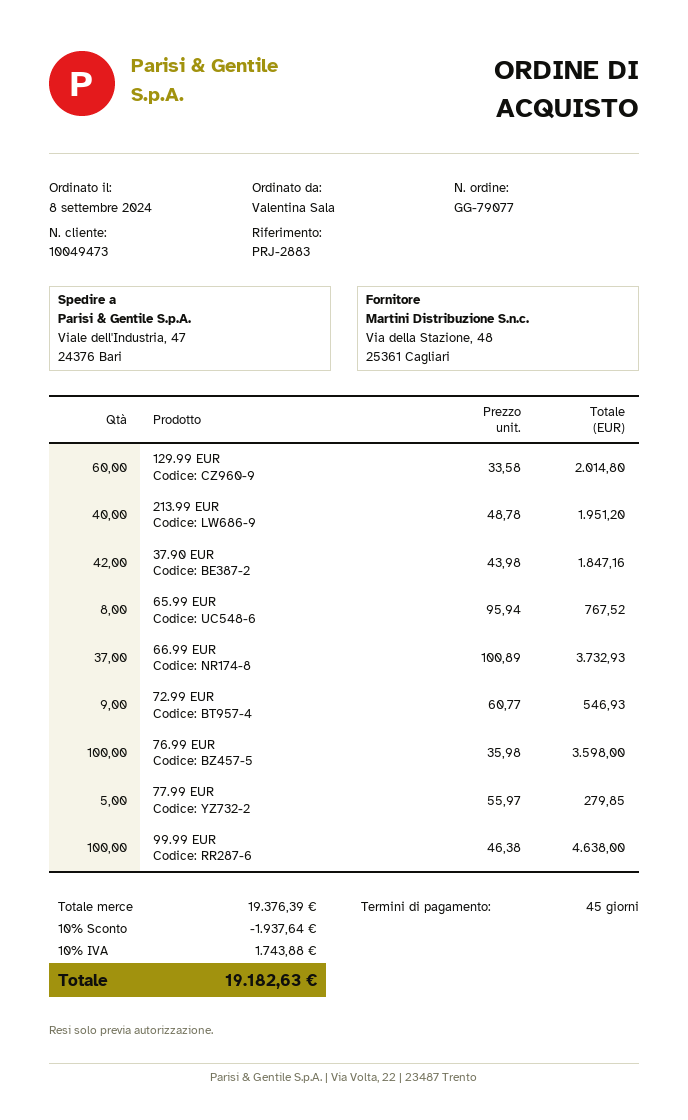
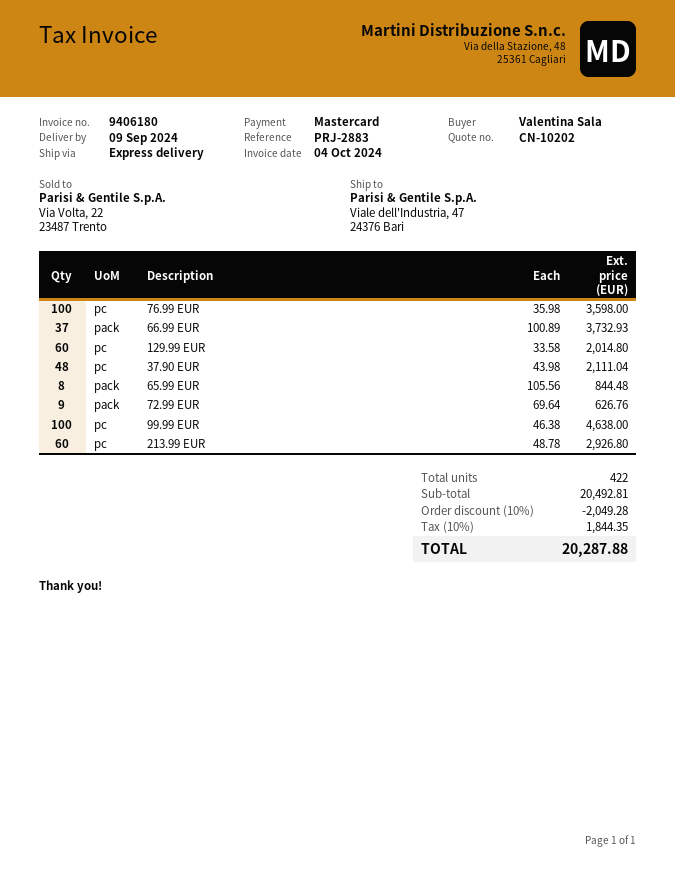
213.99 EUR: 40 x 48.78 = 1951.20 -> 60 x 48.78 = 2926.80
37.90 EUR: 42 x 43.98 = 1847.16 -> 48 x 43.98 = 2111.04
65.99 EUR: 8 x 95.94 = 767.52 -> 8 x 105.56 = 844.48
72.99 EUR: 9 x 60.77 = 546.93 -> 9 x 69.64 = 626.76
77.99 EUR: 5 x 55.97 = 279.85 -> none
subtotal: 19376.39 -> 20492.81
discount: 10% = 1937.64 -> 10% = 2049.28
tax: 10% = 1743.88 -> 10% = 1844.35
total: 19182.63 -> 20287.88

